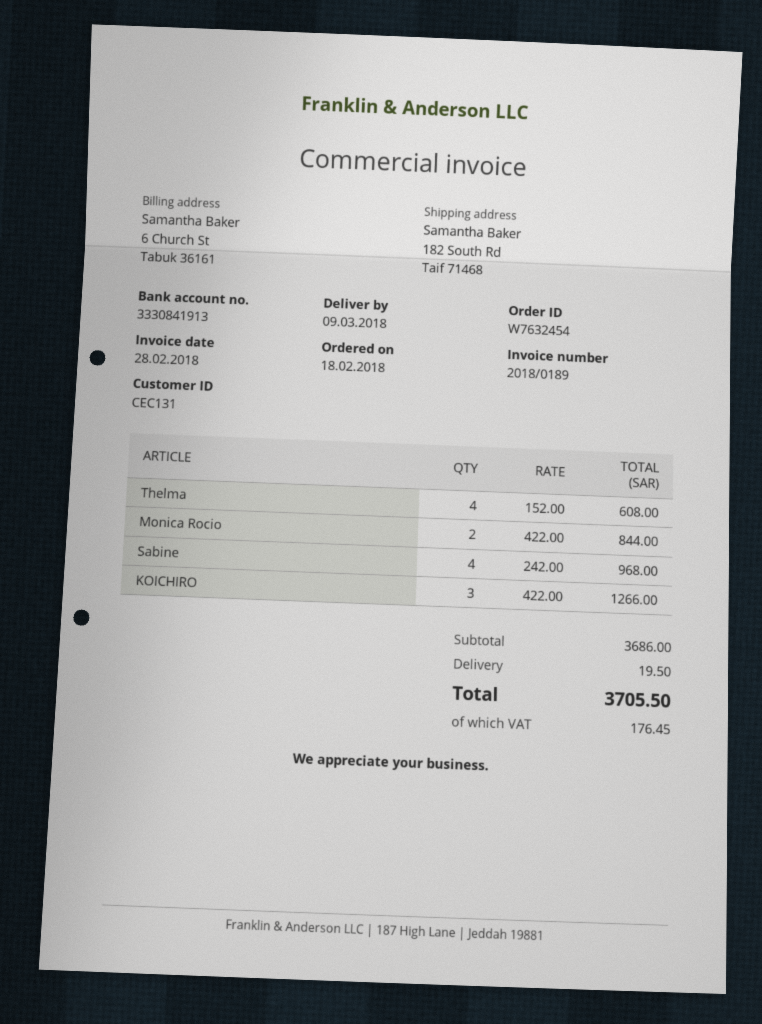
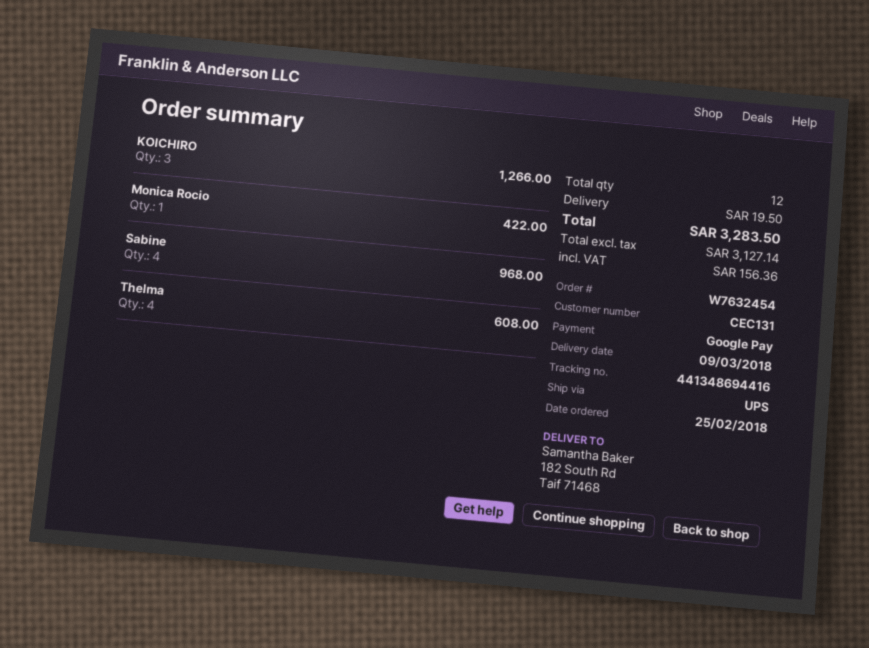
order date: 2018-02-18 -> 2018-02-25
Monica Rocio: 2 for 844.00 -> 1 for 422.00
tax: 176.45 -> 156.36
total: 3705.50 -> 3283.50

